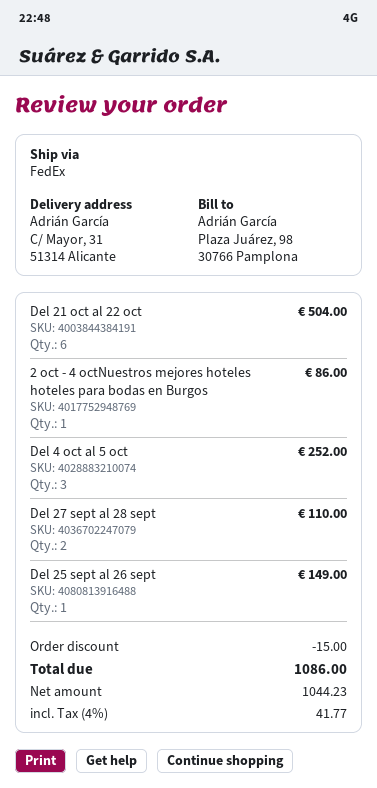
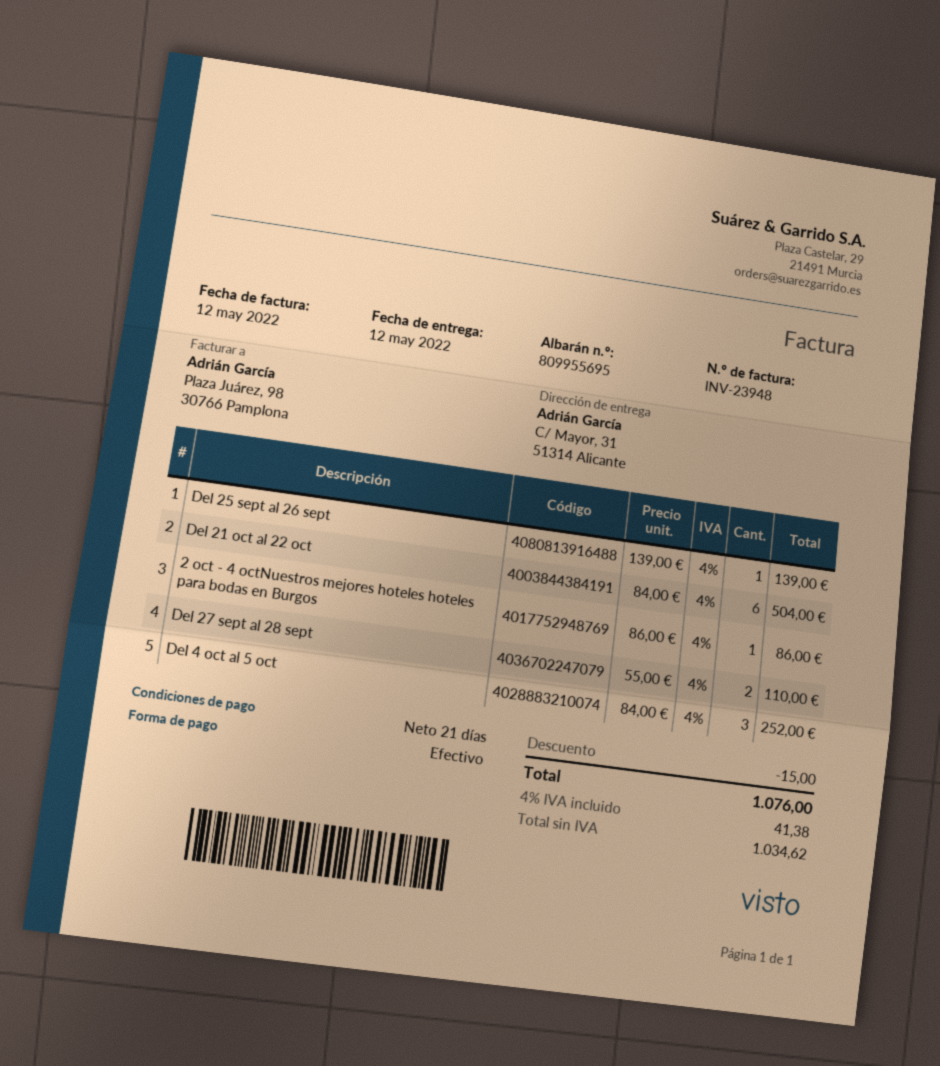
Del 25 sept al 26 sept: 1 for 149.00 -> 1 for 139.00
net: 1044.23 -> 1034.62
tax: 4% = 41.77 -> 4% = 41.38
total: 1086.00 -> 1076.00

